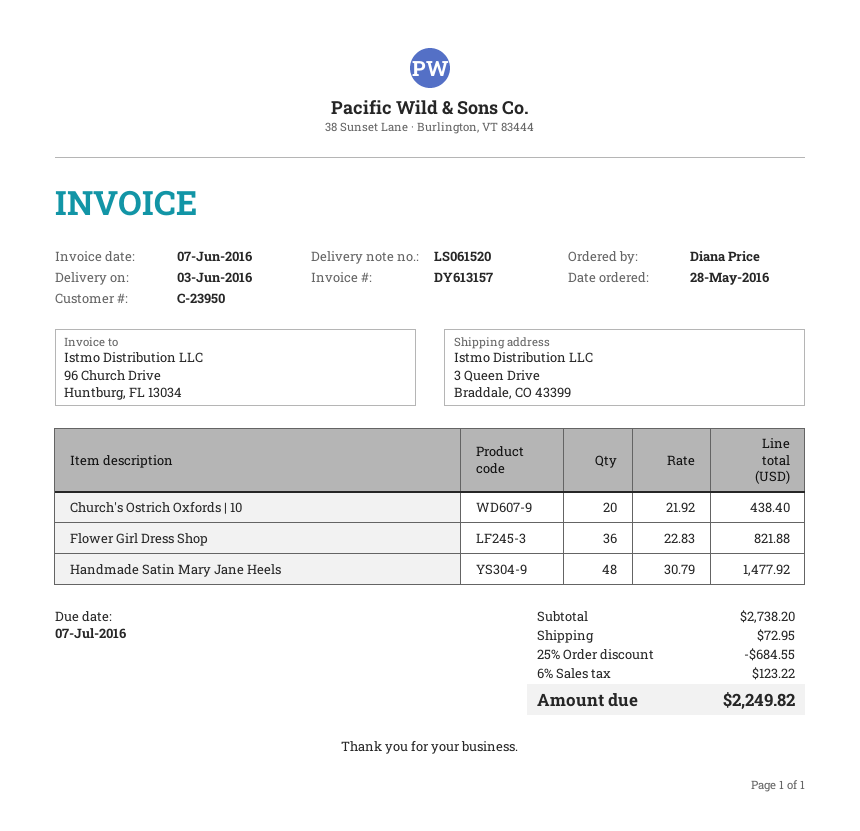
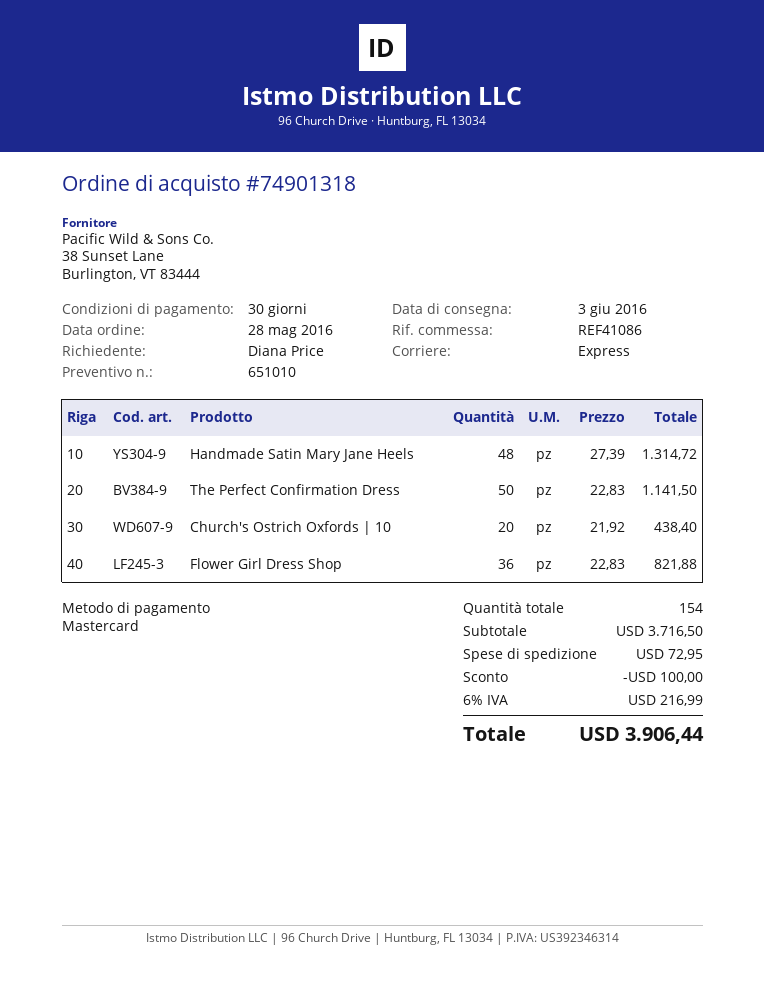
Handmade Satin Mary Jane Heels: 48 x 30.79 = 1477.92 -> 48 x 27.39 = 1314.72
The Perfect Confirmation Dress: none -> 50 x 22.83 = 1141.50
subtotal: 2738.20 -> 3716.50
discount: 684.55 -> 100.00
tax: 6% = 123.22 -> 6% = 216.99
total: 2249.82 -> 3906.44

